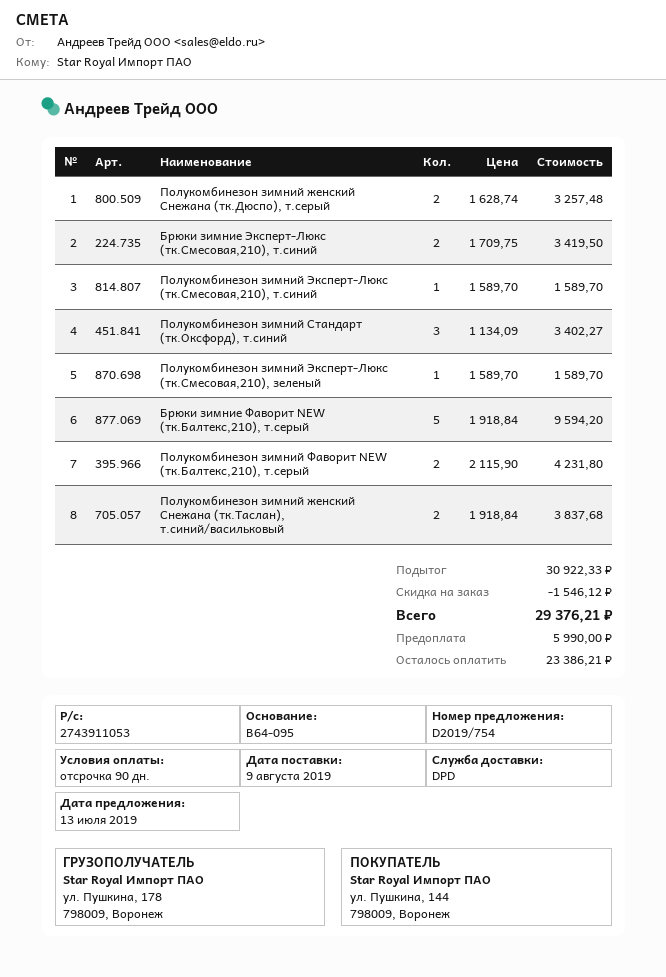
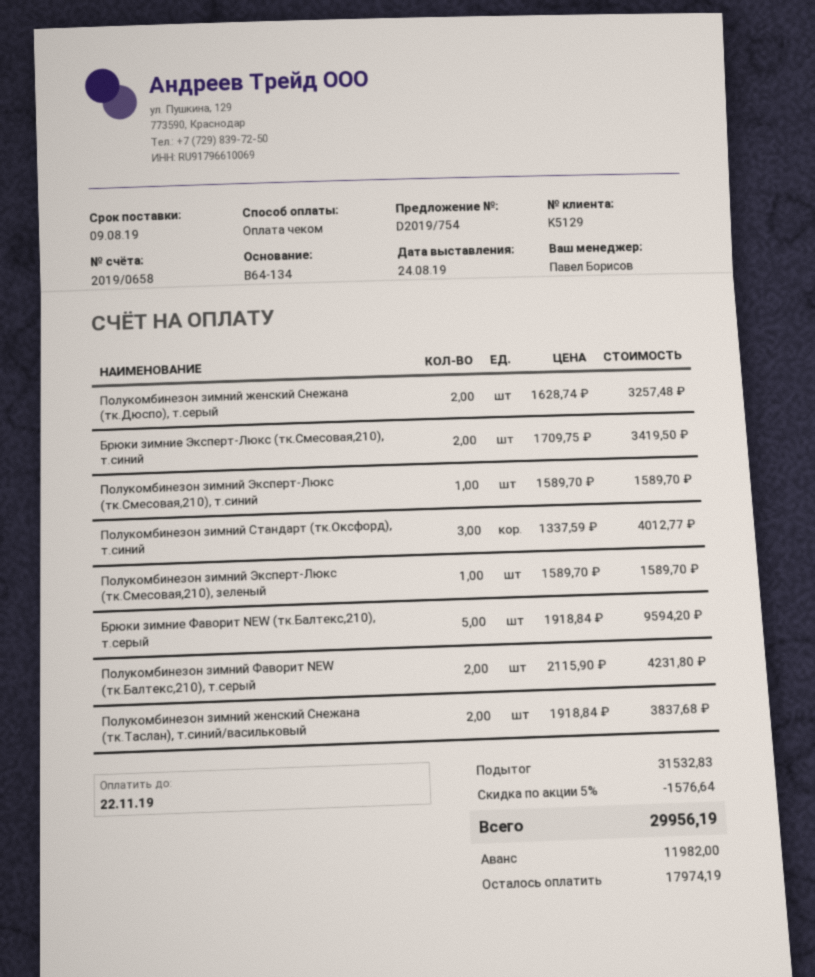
reference: B64-095 -> B64-134
Полукомбинезон зимний Стандарт (тк.Оксфорд), т.синий: 3 x 1134.09 = 3402.27 -> 3 x 1337.59 = 4012.77
subtotal: 30922.33 -> 31532.83
discount: 1546.12 -> 1576.64
total: 29376.21 -> 29956.19
deposit: 5990.00 -> 11982.00
balance: 23386.21 -> 17974.19

